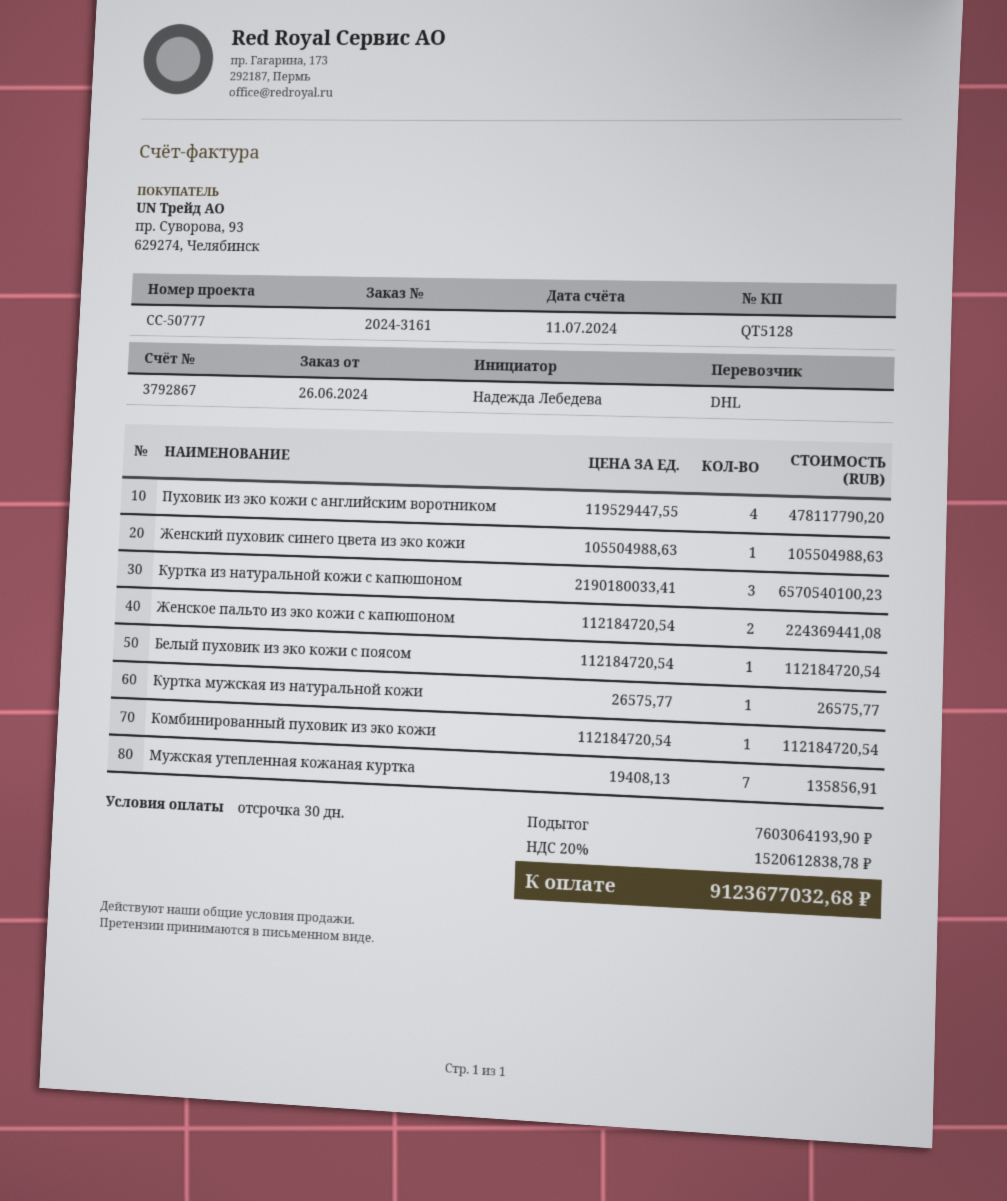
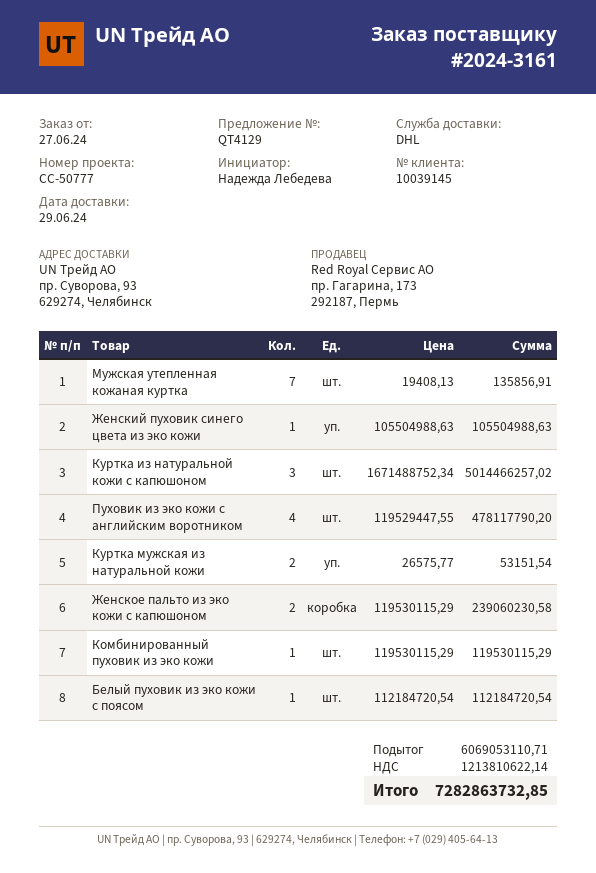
quote number: QT5128 -> QT4129
order date: 2024-06-26 -> 2024-06-27
Куртка из натуральной кожи с капюшоном: 3 x 2190180033.41 = 6570540100.23 -> 3 x 1671488752.34 = 5014466257.02
Женское пальто из эко кожи с капюшоном: 2 x 112184720.54 = 224369441.08 -> 2 x 119530115.29 = 239060230.58
Куртка мужская из натуральной кожи: 1 x 26575.77 = 26575.77 -> 2 x 26575.77 = 53151.54
Комбинированный пуховик из эко кожи: 1 x 112184720.54 = 112184720.54 -> 1 x 119530115.29 = 119530115.29
subtotal: 7603064193.90 -> 6069053110.71
tax: 1520612838.78 -> 1213810622.14
total: 9123677032.68 -> 7282863732.85

